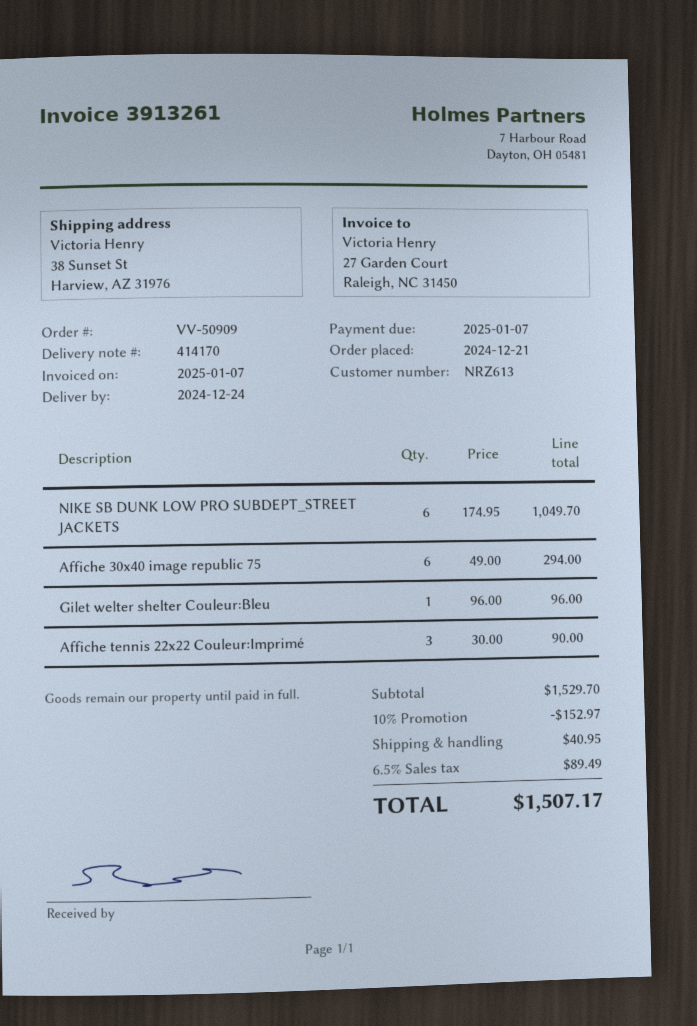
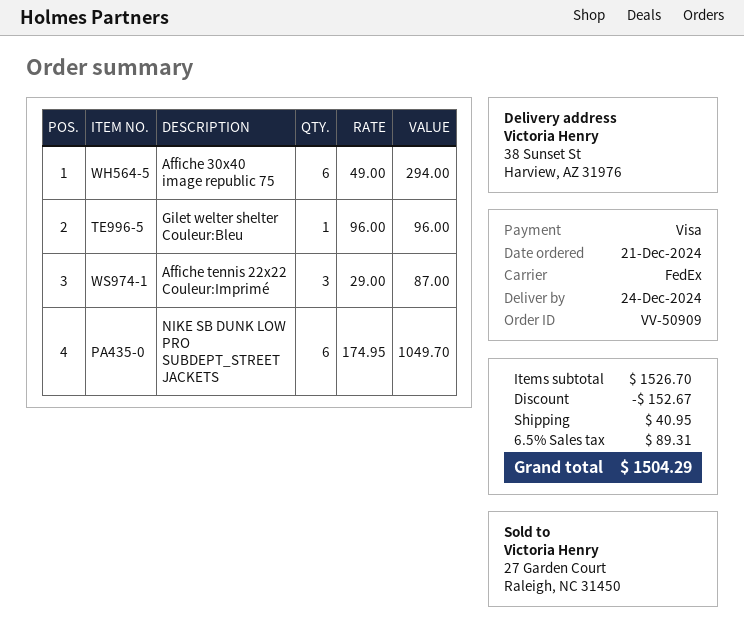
Affiche tennis 22x22 Couleur:Imprimé: 3 x 30.00 = 90.00 -> 3 x 29.00 = 87.00
subtotal: 1529.70 -> 1526.70
discount: 152.97 -> 152.67
tax: 6.5% = 89.49 -> 6.5% = 89.31
total: 1507.17 -> 1504.29

